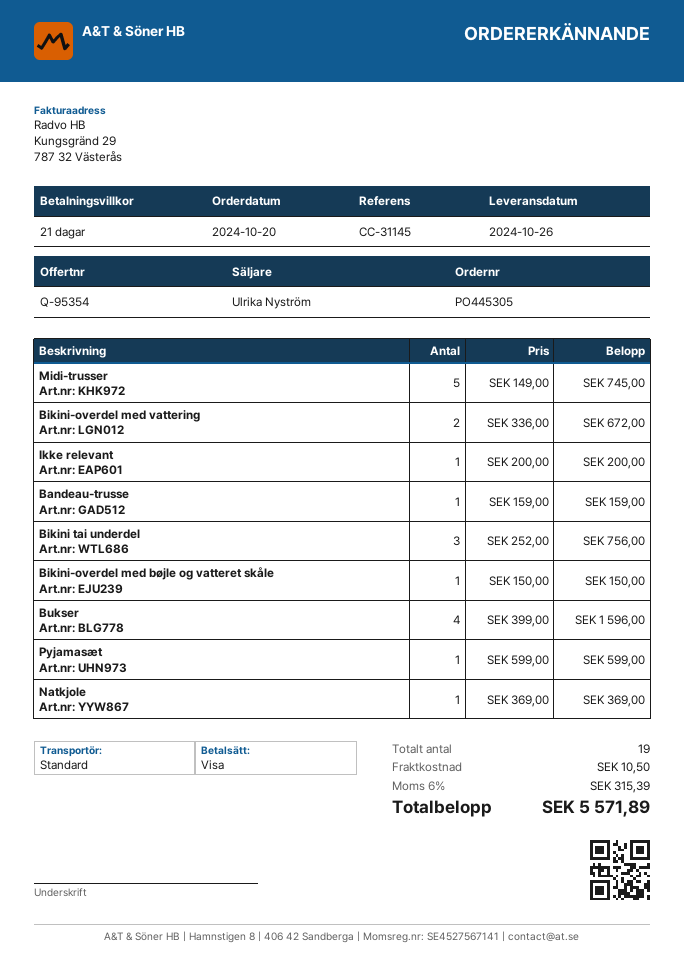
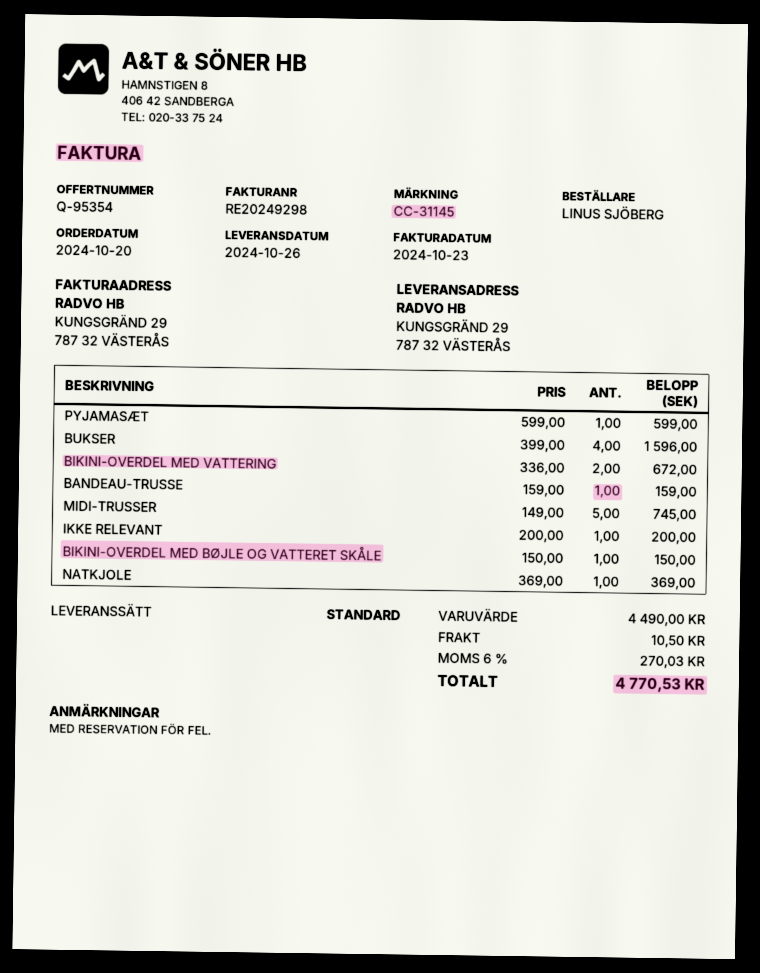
Bikini tai underdel: 3 x 252.00 = 756.00 -> none
tax: 6% = 315.39 -> 6% = 270.03
total: 5571.89 -> 4770.53

